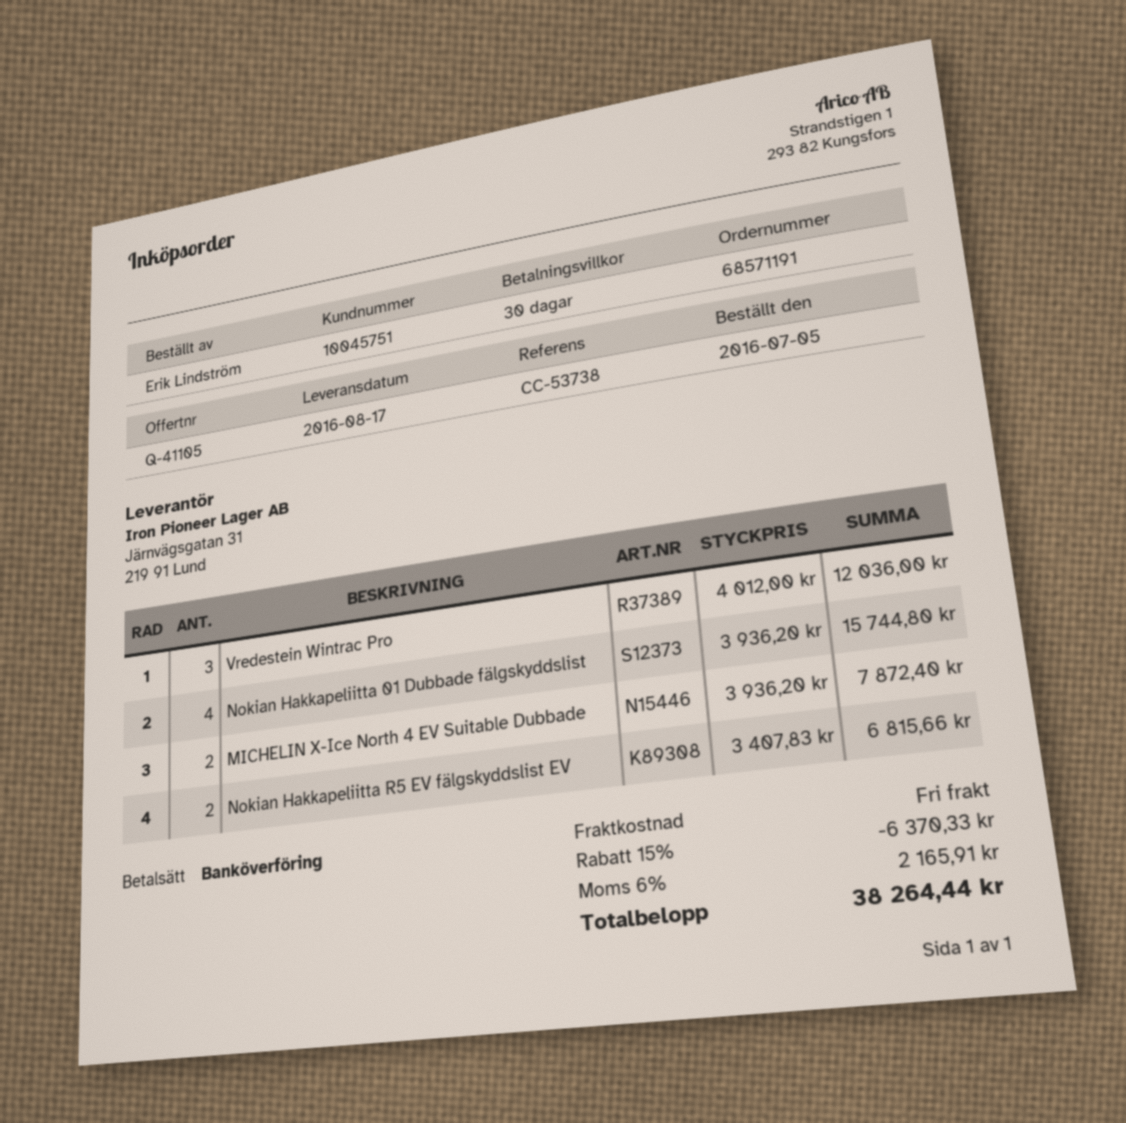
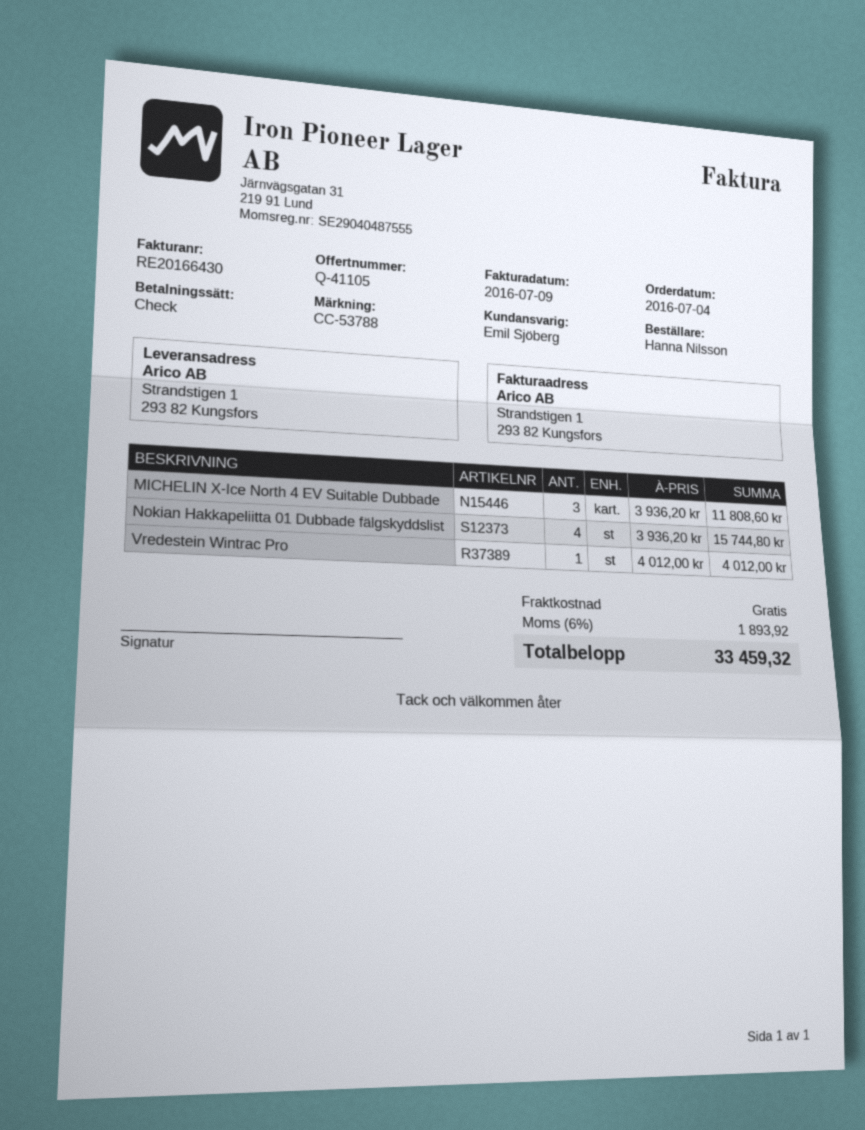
order date: 2016-07-05 -> 2016-07-04
reference: CC-53738 -> CC-53788
ordered by: Erik Lindström -> Hanna Nilsson
payment method: bank transfer -> cheque
Vredestein Wintrac Pro: 3 x 4012.00 = 12036.00 -> 1 x 4012.00 = 4012.00
MICHELIN X-Ice North 4 EV Suitable Dubbade: 2 x 3936.20 = 7872.40 -> 3 x 3936.20 = 11808.60
Nokian Hakkapeliitta R5 EV fälgskyddslist EV: 2 x 3407.83 = 6815.66 -> none
discount: 15% = 6370.33 -> none
tax: 6% = 2165.91 -> 6% = 1893.92
total: 38264.44 -> 33459.32

